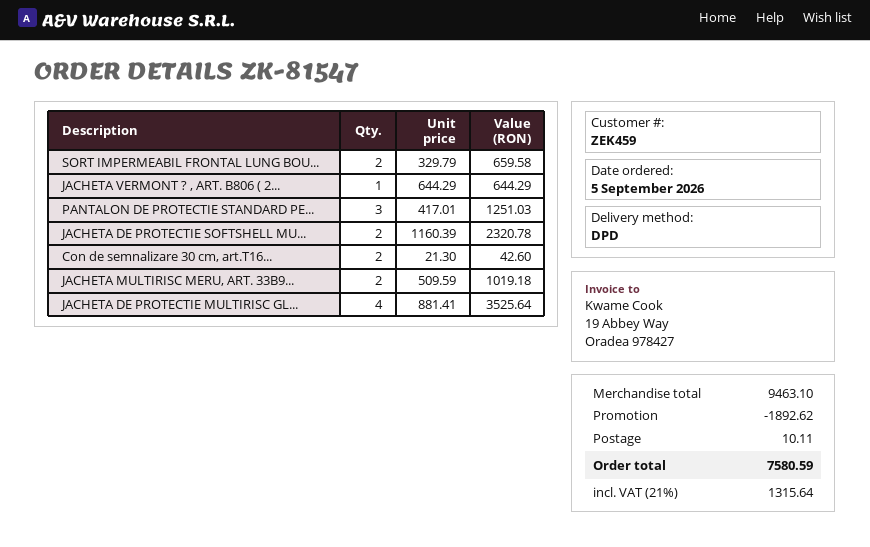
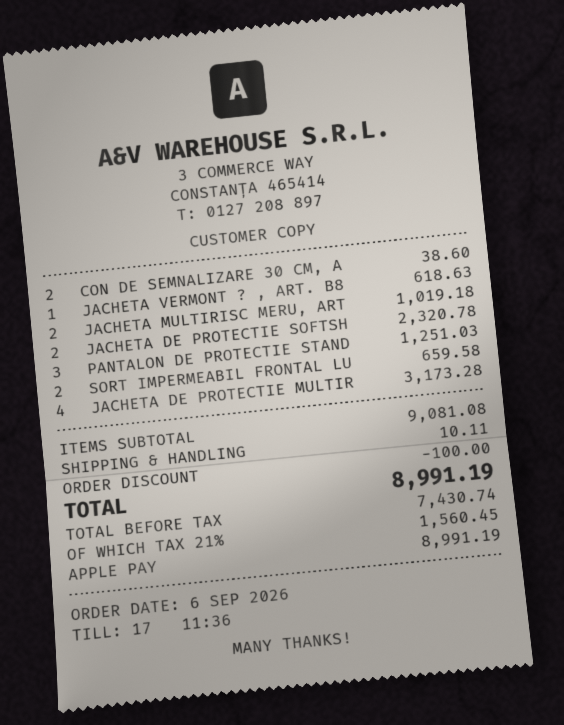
order date: 2026-09-05 -> 2026-09-06
JACHETA VERMONT ? , ART. B806 ( 2...: 1 for 644.29 -> 1 for 618.63
Con de semnalizare 30 cm, art.T16...: 2 for 42.60 -> 2 for 38.60
JACHETA DE PROTECTIE MULTIRISC GL...: 4 for 3525.64 -> 4 for 3173.28
subtotal: 9463.10 -> 9081.08
discount: 1892.62 -> 100.00
tax: 21% = 1315.64 -> 21% = 1560.45
total: 7580.59 -> 8991.19

